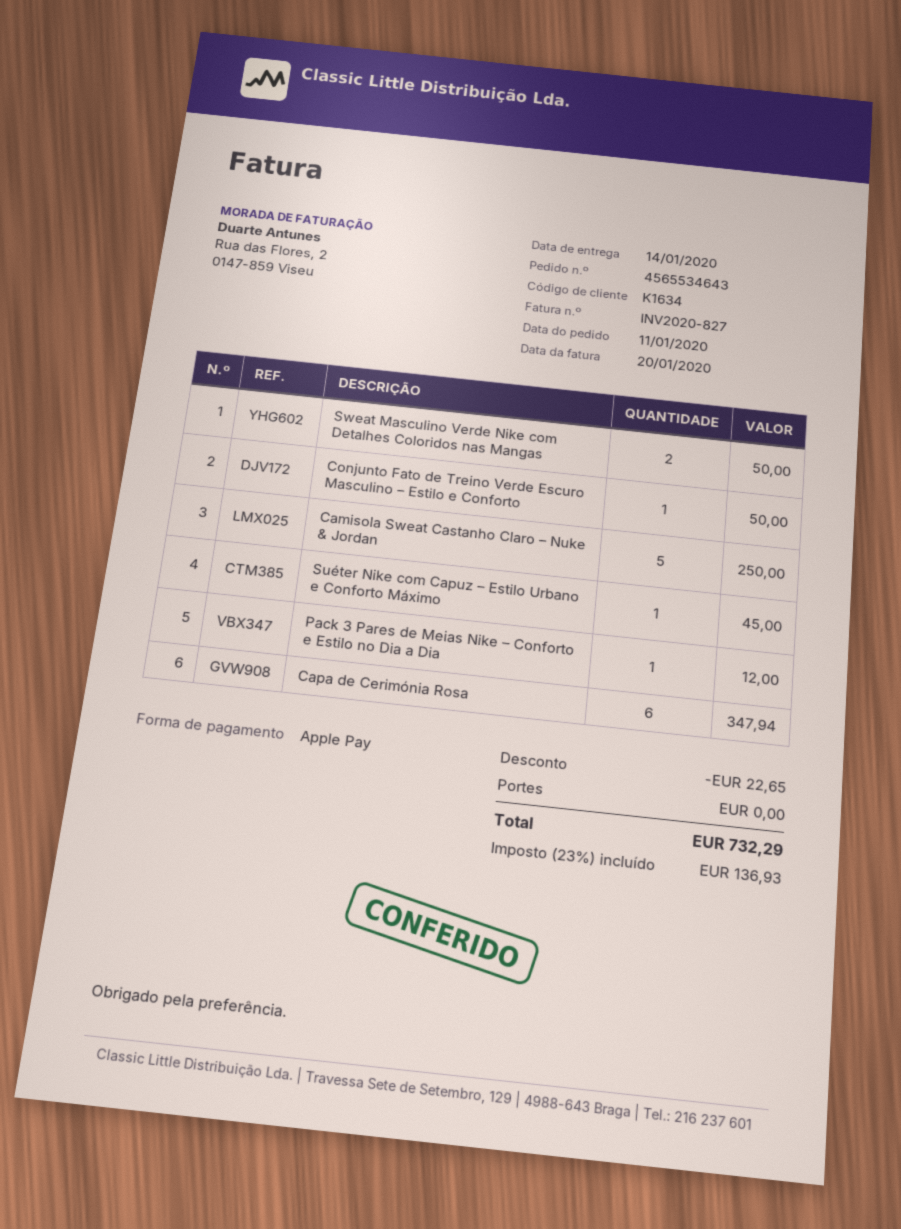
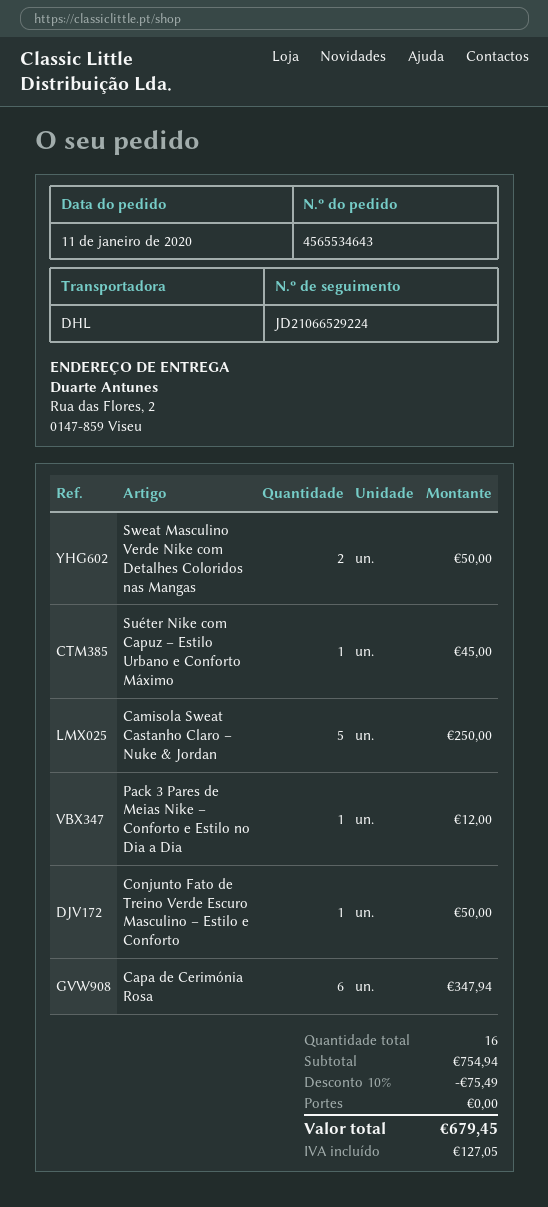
discount: 22.65 -> 75.49
tax: 136.93 -> 127.05
total: 732.29 -> 679.45

